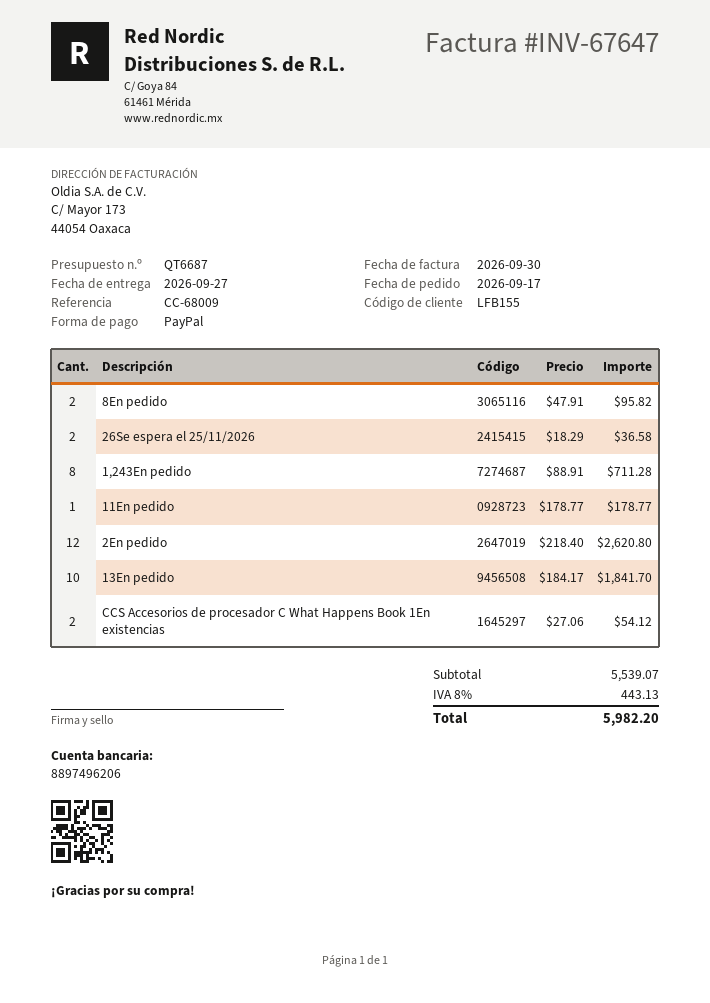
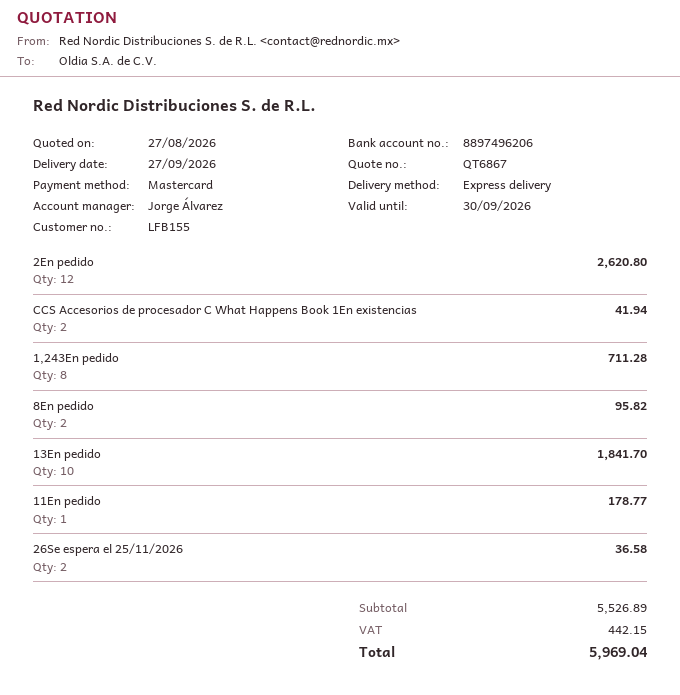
quote number: QT6687 -> QT6867
payment method: PayPal -> Mastercard
CCS Accesorios de procesador C What Happens Book 1En existencias: 2 for 54.12 -> 2 for 41.94
subtotal: 5539.07 -> 5526.89
tax: 443.13 -> 442.15
total: 5982.20 -> 5969.04

